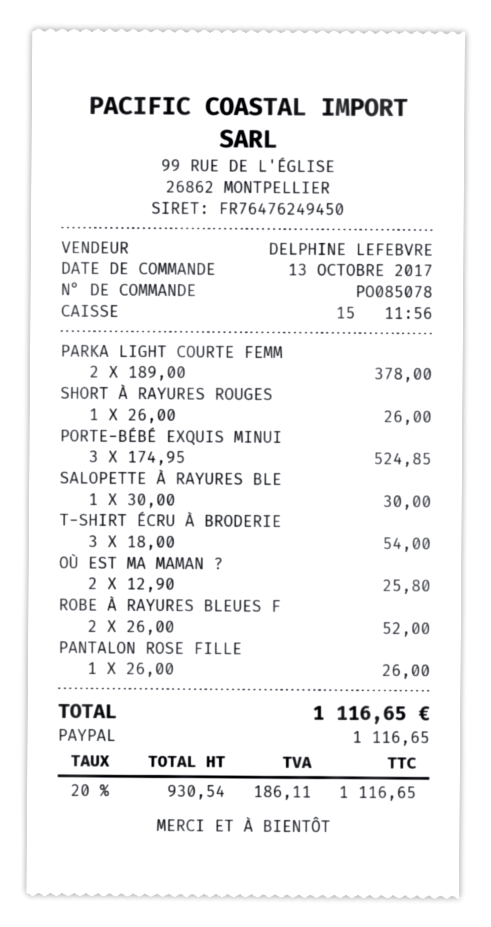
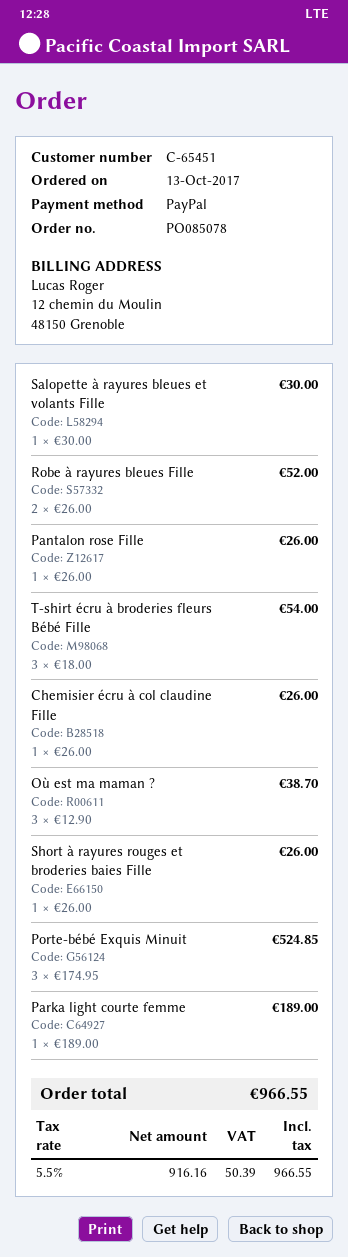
PARKA LIGHT COURTE FEMM: 2 x 189.00 = 378.00 -> 1 x 189.00 = 189.00
OÙ EST MA MAMAN ?: 2 x 12.90 = 25.80 -> 3 x 12.90 = 38.70
Chemisier écru à col claudine Fille: none -> 1 x 26.00 = 26.00
net: 930.54 -> 916.16
tax: 20% = 186.11 -> 5.5% = 50.39
total: 1116.65 -> 966.55

